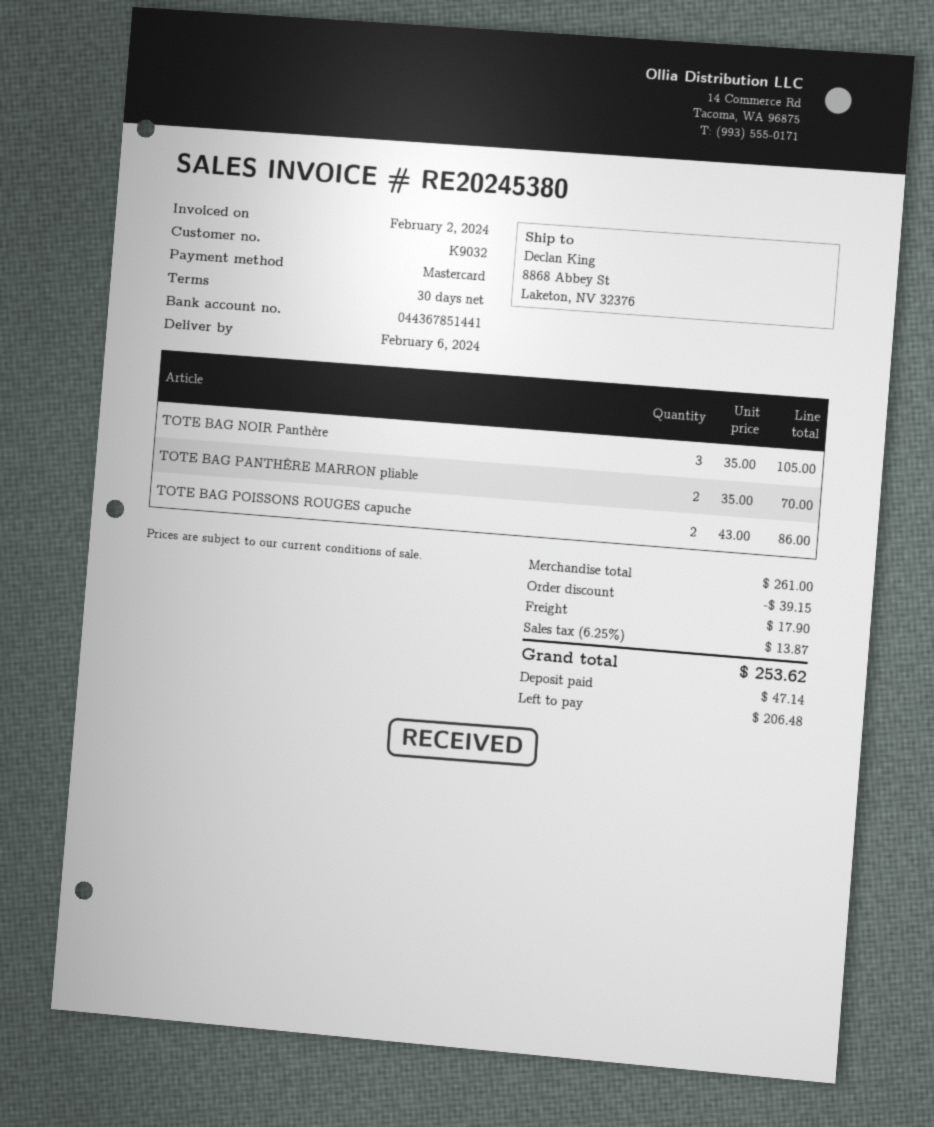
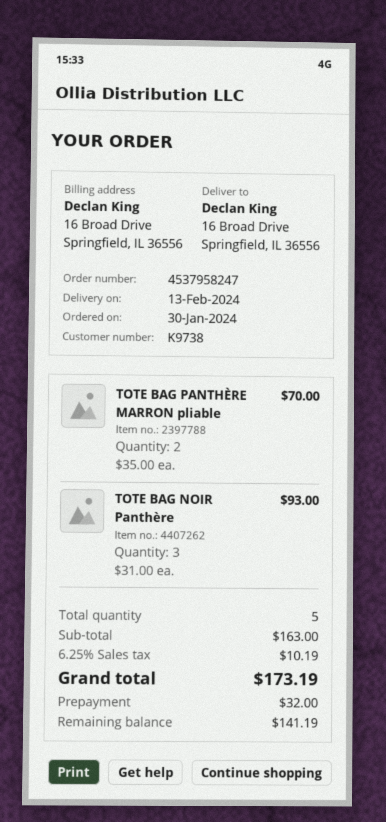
delivery date: 2024-02-06 -> 2024-02-13
customer number: K9032 -> K9738
ship to: 8868 Abbey St, Laketon, NV 32376 -> 16 Broad Drive, Springfield, IL 36556
TOTE BAG NOIR Panthère: 3 x 35.00 = 105.00 -> 3 x 31.00 = 93.00
TOTE BAG POISSONS ROUGES capuche: 2 x 43.00 = 86.00 -> none
subtotal: 261.00 -> 163.00
discount: 39.15 -> none
shipping: 17.90 -> none
tax: 6.25% = 13.87 -> 6.25% = 10.19
total: 253.62 -> 173.19
deposit: 47.14 -> 32.00
balance: 206.48 -> 141.19

